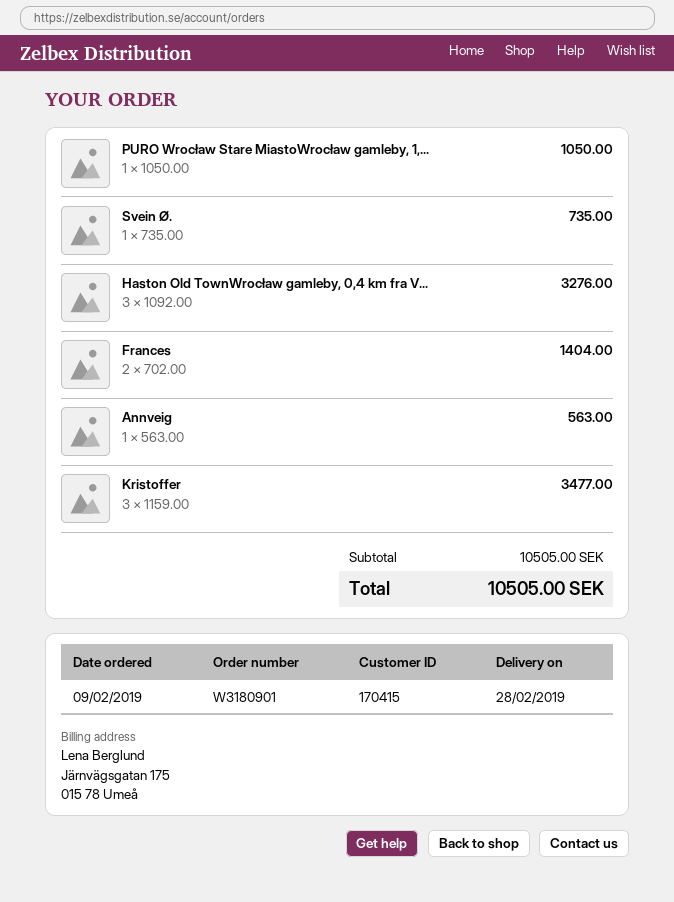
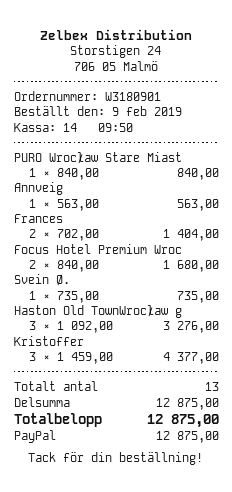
PURO Wrocław Stare MiastoWrocław gamleby, 1,...: 1 x 1050.00 = 1050.00 -> 1 x 840.00 = 840.00
Kristoffer: 3 x 1159.00 = 3477.00 -> 3 x 1459.00 = 4377.00
Focus Hotel Premium Wroc: none -> 2 x 840.00 = 1680.00
subtotal: 10505.00 -> 12875.00
total: 10505.00 -> 12875.00

